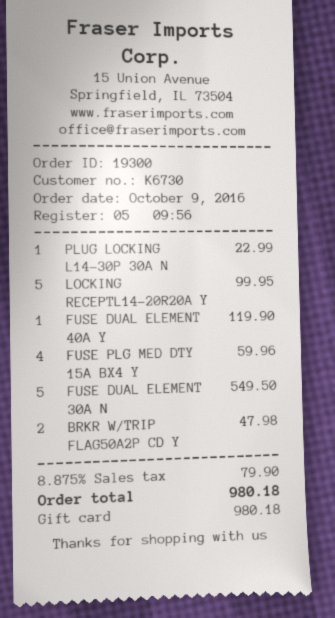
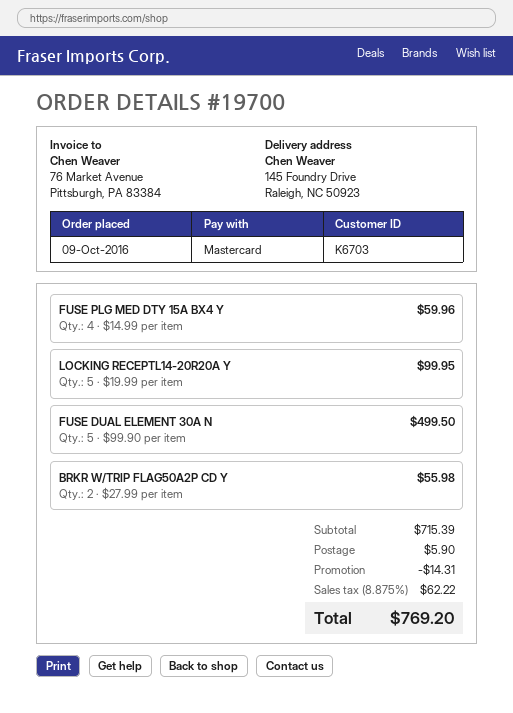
order number: 19300 -> 19700
customer number: K6730 -> K6703
payment method: gift card -> Mastercard
PLUG LOCKING L14-30P 30A N: 1 for 22.99 -> none
FUSE DUAL ELEMENT 40A Y: 1 for 119.90 -> none
FUSE DUAL ELEMENT 30A N: 5 for 549.50 -> 5 for 499.50
BRKR W/TRIP FLAG50A2P CD Y: 2 for 47.98 -> 2 for 55.98
discount: none -> 14.31
shipping: none -> 5.90
tax: 8.875% = 79.90 -> 8.875% = 62.22
total: 980.18 -> 769.20

